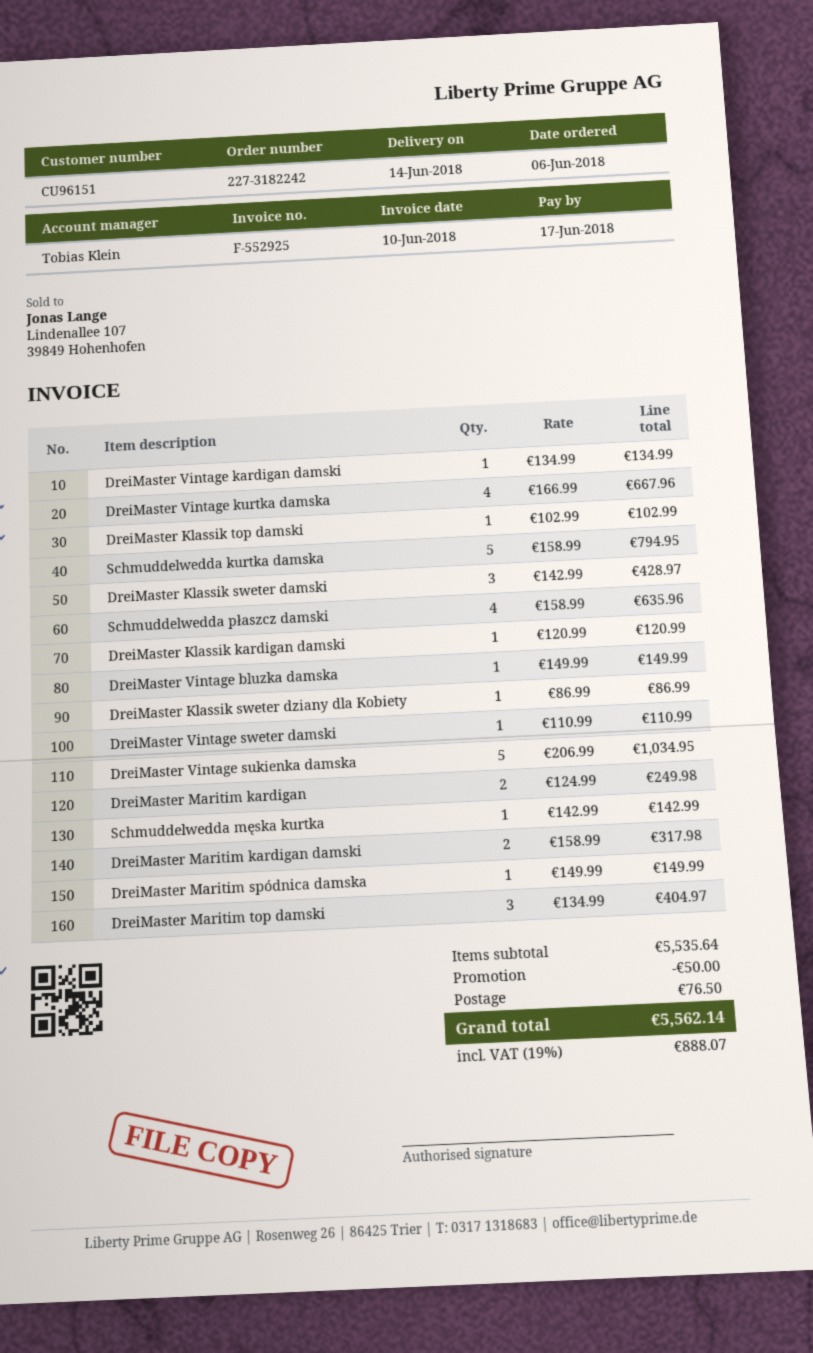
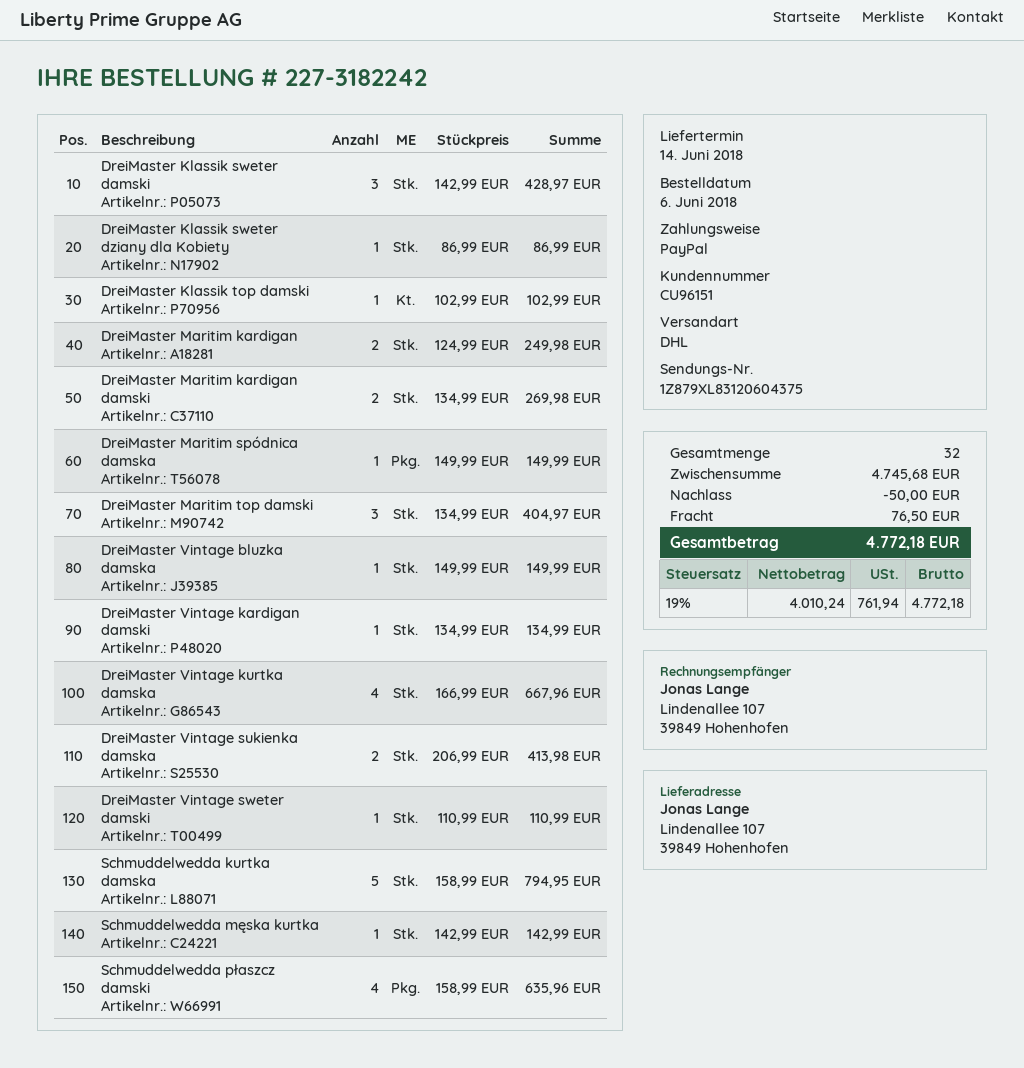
DreiMaster Klassik kardigan damski: 1 x 120.99 = 120.99 -> none
DreiMaster Vintage sukienka damska: 5 x 206.99 = 1034.95 -> 2 x 206.99 = 413.98
DreiMaster Maritim kardigan damski: 2 x 158.99 = 317.98 -> 2 x 134.99 = 269.98
subtotal: 5535.64 -> 4745.68
tax: 19% = 888.07 -> 19% = 761.94
total: 5562.14 -> 4772.18

